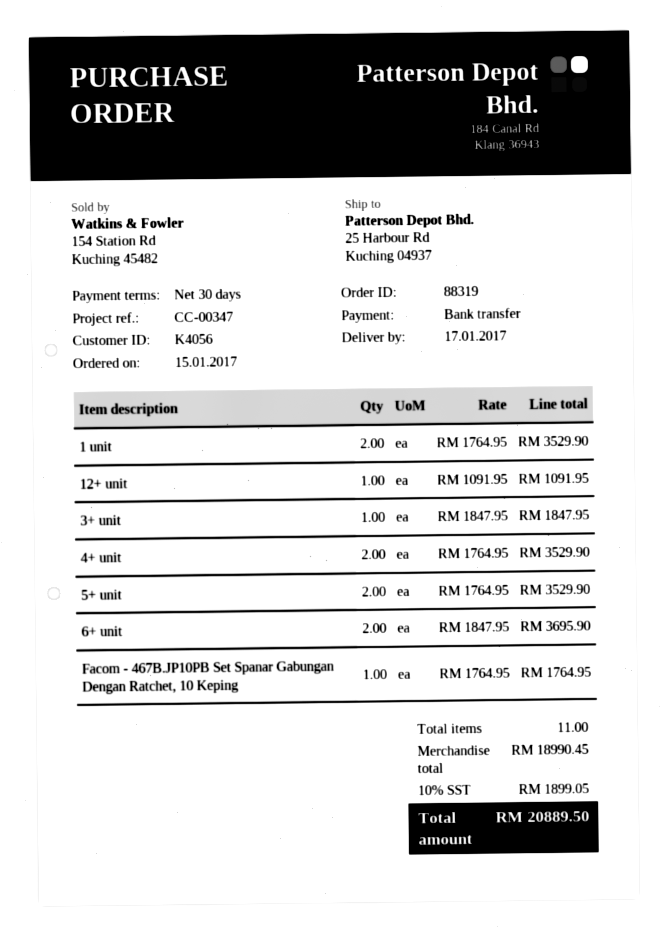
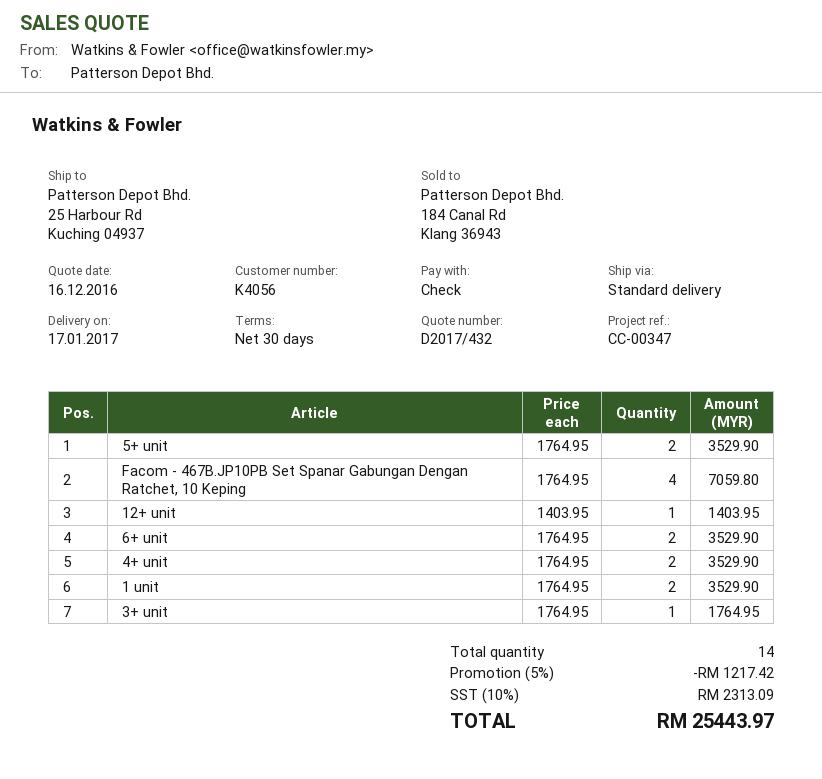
payment method: bank transfer -> cheque
12+ unit: 1 x 1091.95 = 1091.95 -> 1 x 1403.95 = 1403.95
3+ unit: 1 x 1847.95 = 1847.95 -> 1 x 1764.95 = 1764.95
6+ unit: 2 x 1847.95 = 3695.90 -> 2 x 1764.95 = 3529.90
Facom - 467B.JP10PB Set Spanar Gabungan Dengan Ratchet, 10 Keping: 1 x 1764.95 = 1764.95 -> 4 x 1764.95 = 7059.80
total quantity: 11 -> 14
discount: none -> 5% = 1217.42
tax: 10% = 1899.05 -> 10% = 2313.09
total: 20889.50 -> 25443.97

